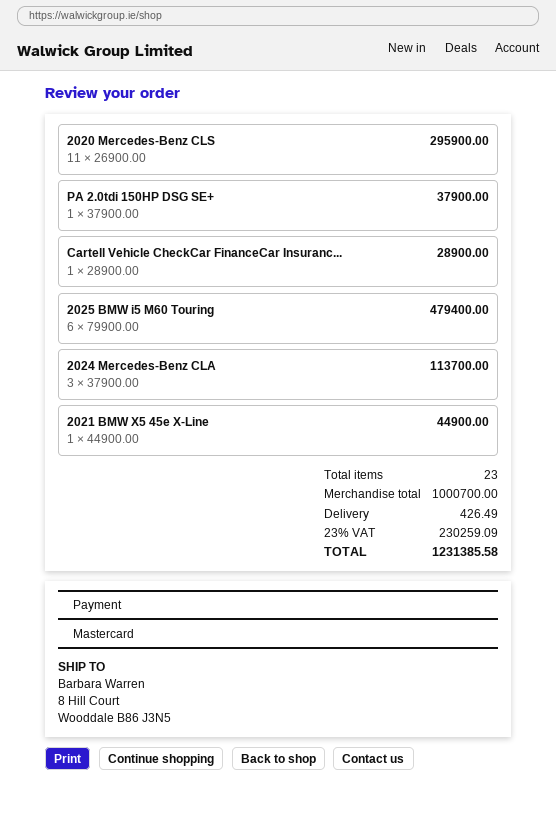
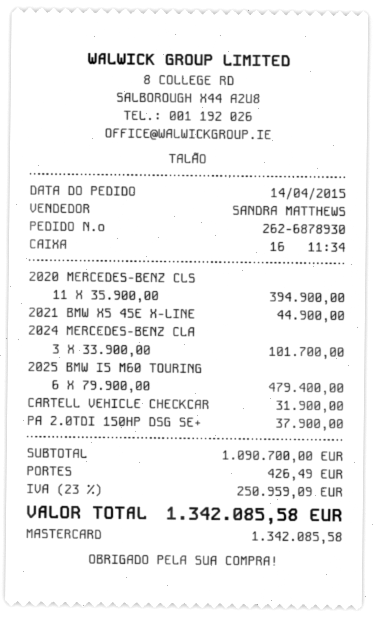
2020 Mercedes-Benz CLS: 11 x 26900.00 = 295900.00 -> 11 x 35900.00 = 394900.00
Cartell Vehicle CheckCar FinanceCar Insuranc...: 1 x 28900.00 = 28900.00 -> 1 x 31900.00 = 31900.00
2024 Mercedes-Benz CLA: 3 x 37900.00 = 113700.00 -> 3 x 33900.00 = 101700.00
subtotal: 1000700.00 -> 1090700.00
tax: 23% = 230259.09 -> 23% = 250959.09
total: 1231385.58 -> 1342085.58

